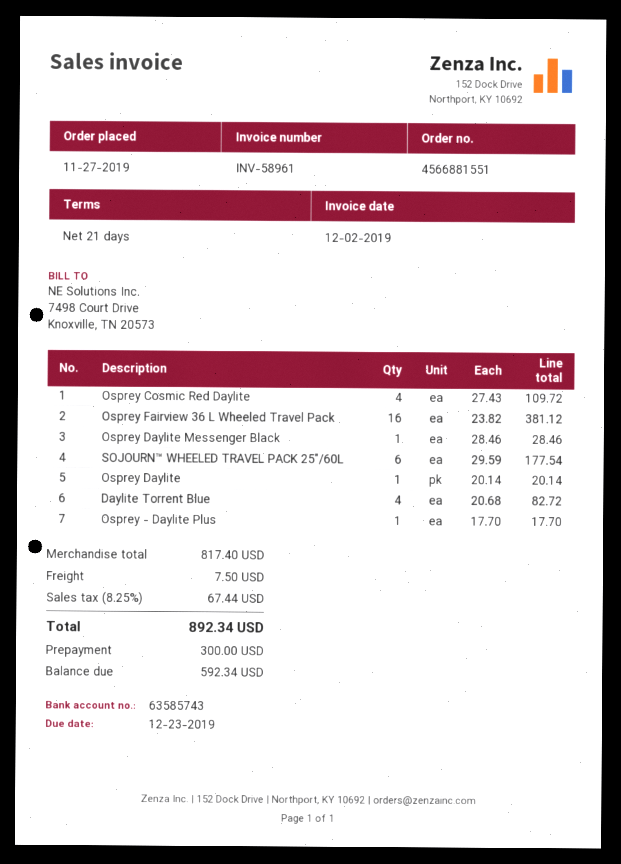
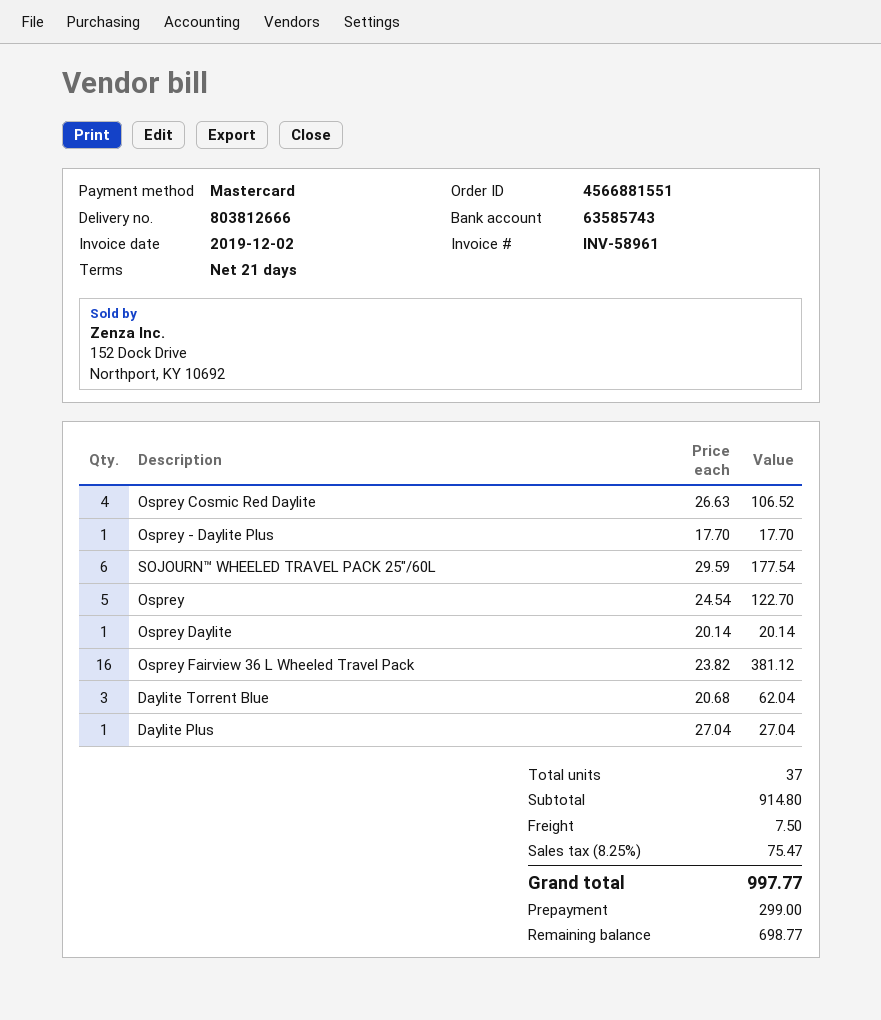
Osprey Cosmic Red Daylite: 4 x 27.43 = 109.72 -> 4 x 26.63 = 106.52
Osprey Daylite Messenger Black: 1 x 28.46 = 28.46 -> none
Daylite Torrent Blue: 4 x 20.68 = 82.72 -> 3 x 20.68 = 62.04
Osprey: none -> 5 x 24.54 = 122.70
Daylite Plus: none -> 1 x 27.04 = 27.04
subtotal: 817.40 -> 914.80
tax: 8.25% = 67.44 -> 8.25% = 75.47
total: 892.34 -> 997.77
deposit: 300.00 -> 299.00
balance: 592.34 -> 698.77

